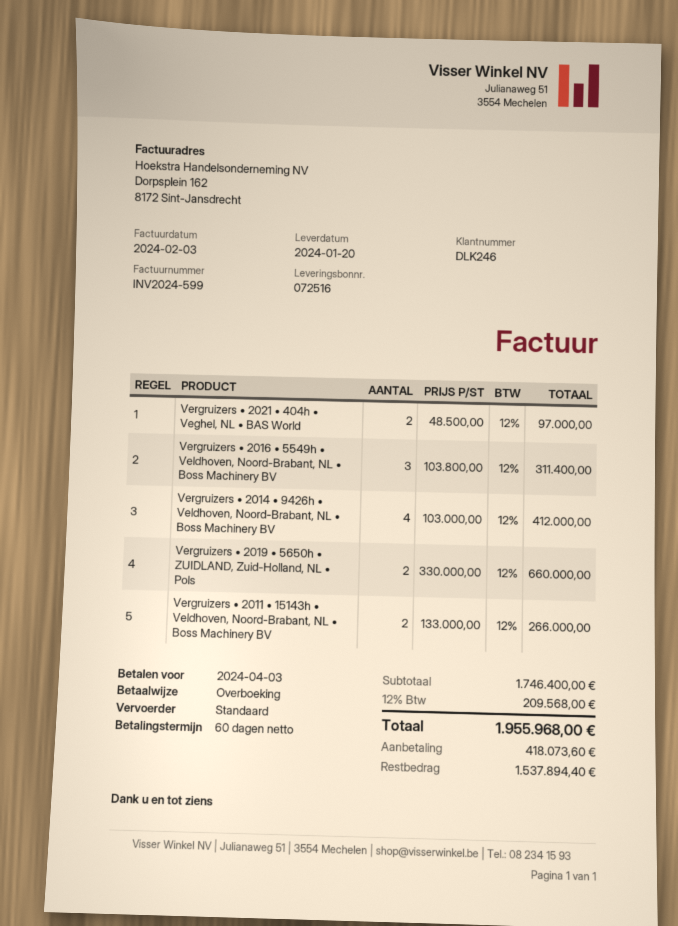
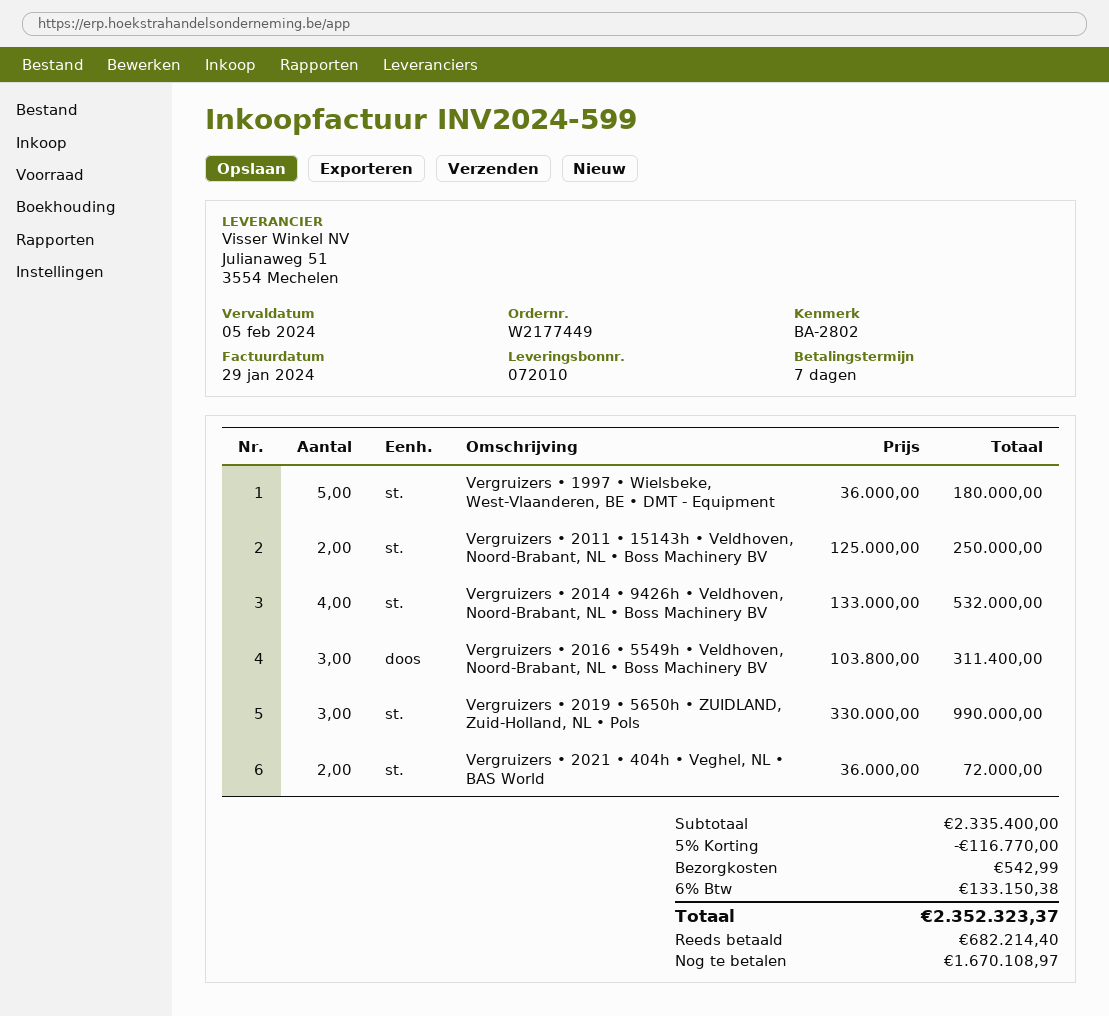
delivery note number: 072516 -> 072010
invoice date: 2024-02-03 -> 2024-01-29
payment terms: 60 days -> 7 days
due date: 2024-04-03 -> 2024-02-05
Vergruizers • 2021 • 404h • Veghel, NL • BAS World: 2 x 48500.00 = 97000.00 -> 2 x 36000.00 = 72000.00
Vergruizers • 2014 • 9426h • Veldhoven, Noord-Brabant, NL • Boss Machinery BV: 4 x 103000.00 = 412000.00 -> 4 x 133000.00 = 532000.00
Vergruizers • 2019 • 5650h • ZUIDLAND, Zuid-Holland, NL • Pols: 2 x 330000.00 = 660000.00 -> 3 x 330000.00 = 990000.00
Vergruizers • 2011 • 15143h • Veldhoven, Noord-Brabant, NL • Boss Machinery BV: 2 x 133000.00 = 266000.00 -> 2 x 125000.00 = 250000.00
Vergruizers • 1997 • Wielsbeke, West-Vlaanderen, BE • DMT - Equipment: none -> 5 x 36000.00 = 180000.00
subtotal: 1746400.00 -> 2335400.00
discount: none -> 5% = 116770.00
shipping: none -> 542.99
tax: 12% = 209568.00 -> 6% = 133150.38
total: 1955968.00 -> 2352323.37
deposit: 418073.60 -> 682214.40
balance: 1537894.40 -> 1670108.97

